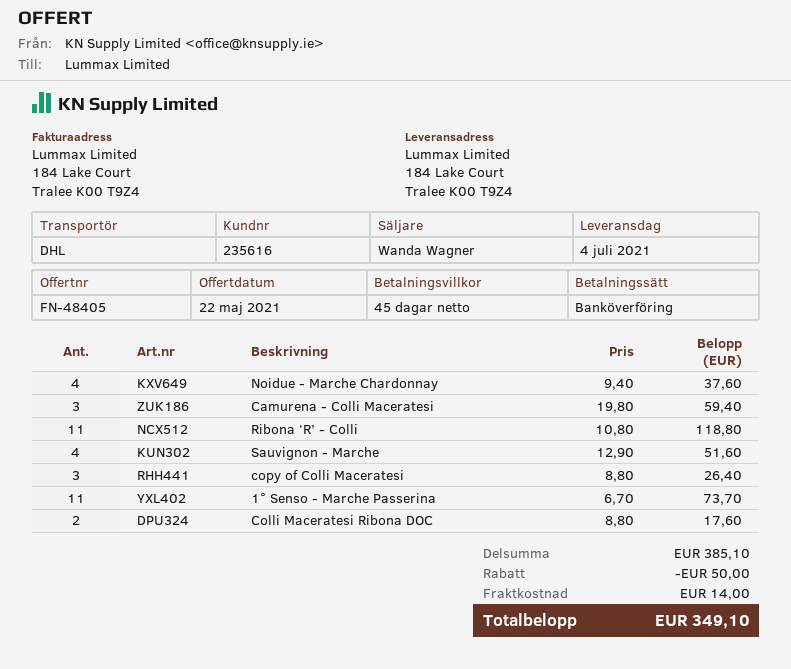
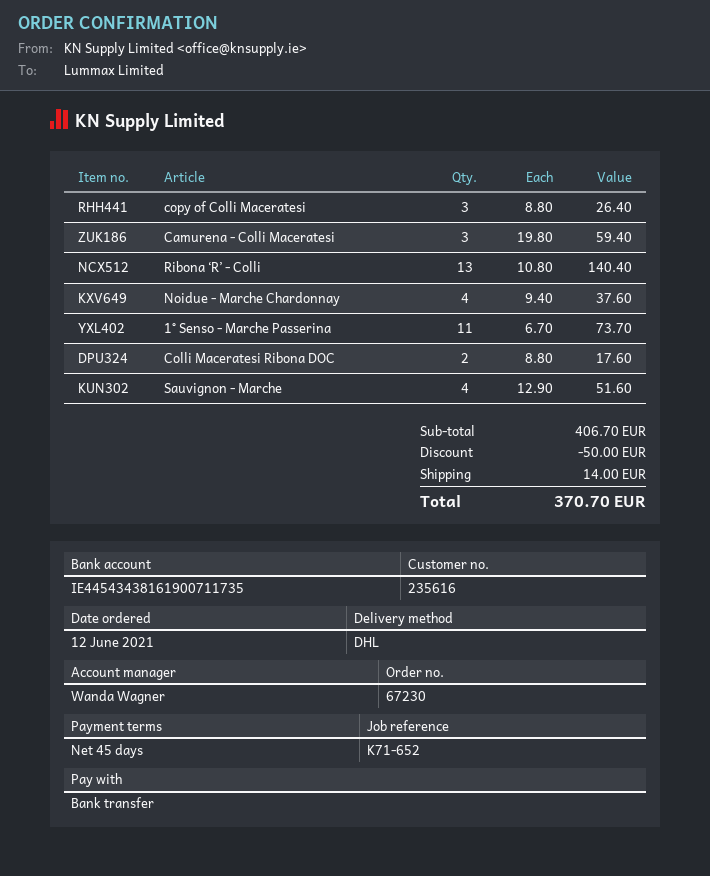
Ribona ‘R’ - Colli: 11 x 10.80 = 118.80 -> 13 x 10.80 = 140.40
subtotal: 385.10 -> 406.70
total: 349.10 -> 370.70

